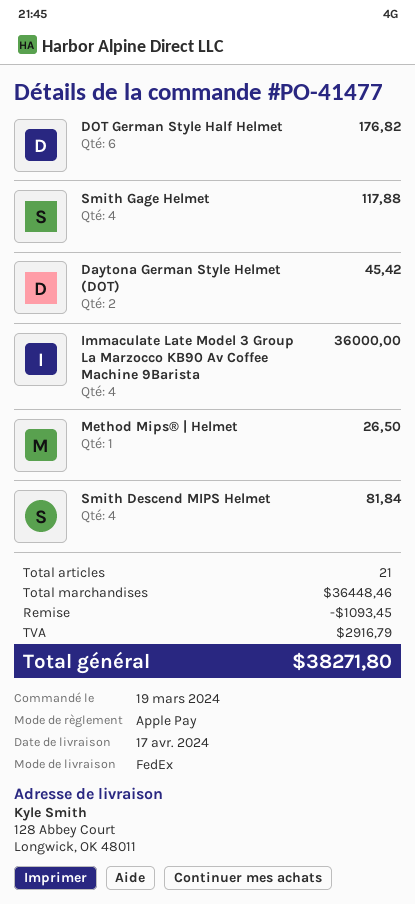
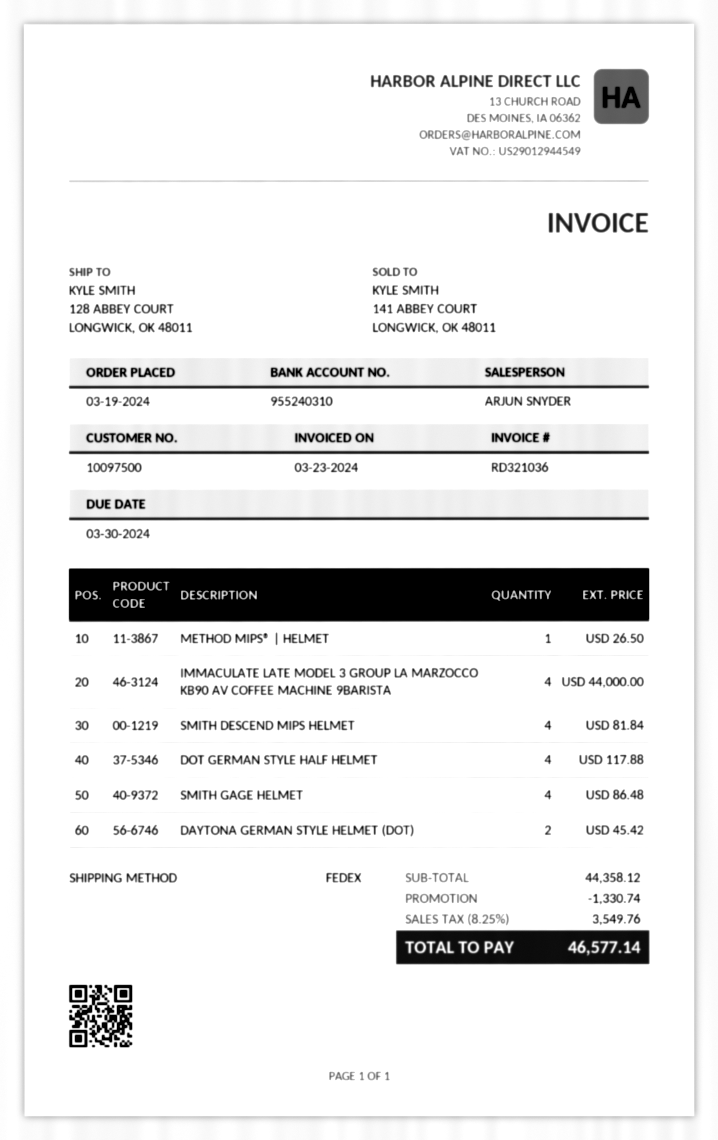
DOT German Style Half Helmet: 6 for 176.82 -> 4 for 117.88
Smith Gage Helmet: 4 for 117.88 -> 4 for 86.48
Immaculate Late Model 3 Group La Marzocco KB90 Av Coffee Machine 9Barista: 4 for 36000.00 -> 4 for 44000.00
subtotal: 36448.46 -> 44358.12
discount: 1093.45 -> 1330.74
tax: 2916.79 -> 3549.76
total: 38271.80 -> 46577.14

